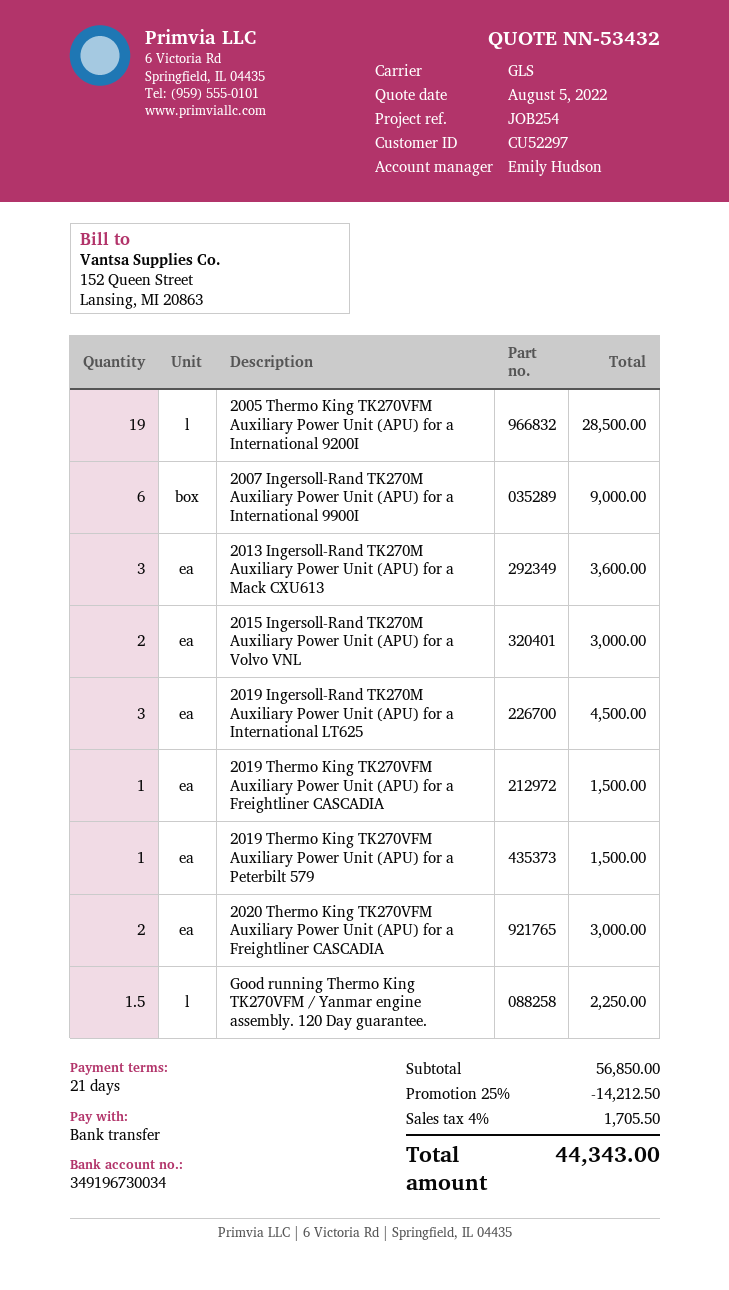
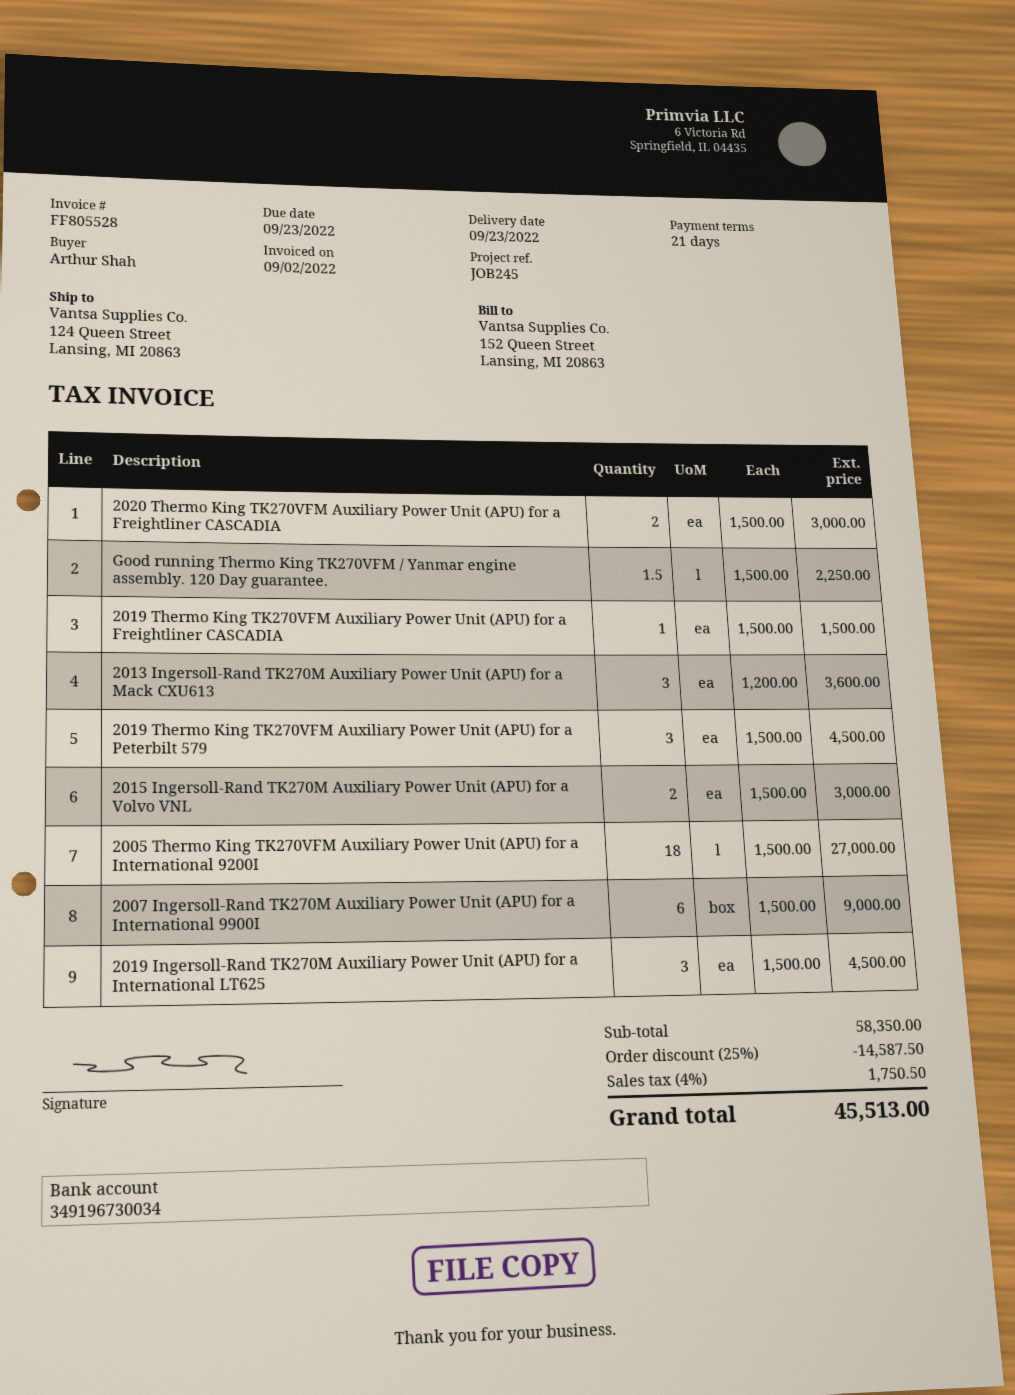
reference: JOB254 -> JOB245
2005 Thermo King TK270VFM Auxiliary Power Unit (APU) for a International 9200I: 19 for 28500.00 -> 18 for 27000.00
2019 Thermo King TK270VFM Auxiliary Power Unit (APU) for a Peterbilt 579: 1 for 1500.00 -> 3 for 4500.00
subtotal: 56850.00 -> 58350.00
discount: 25% = 14212.50 -> 25% = 14587.50
tax: 4% = 1705.50 -> 4% = 1750.50
total: 44343.00 -> 45513.00

